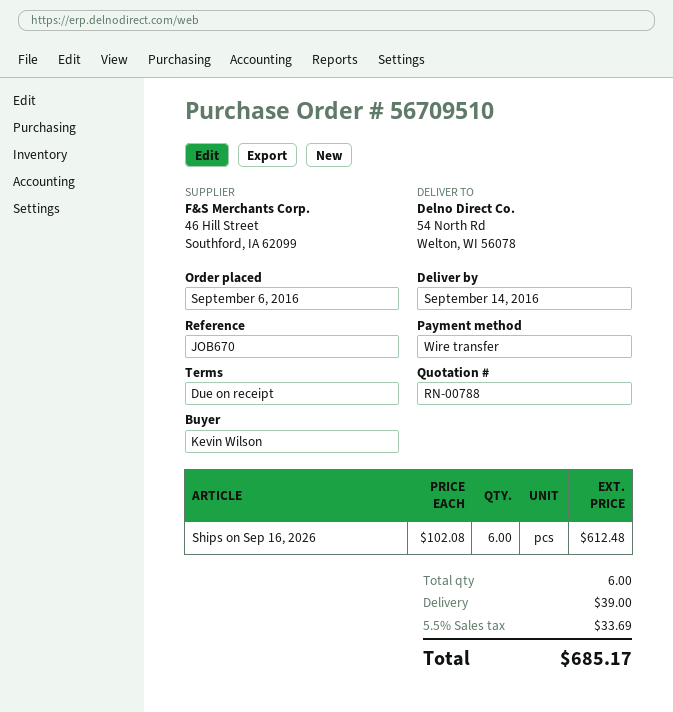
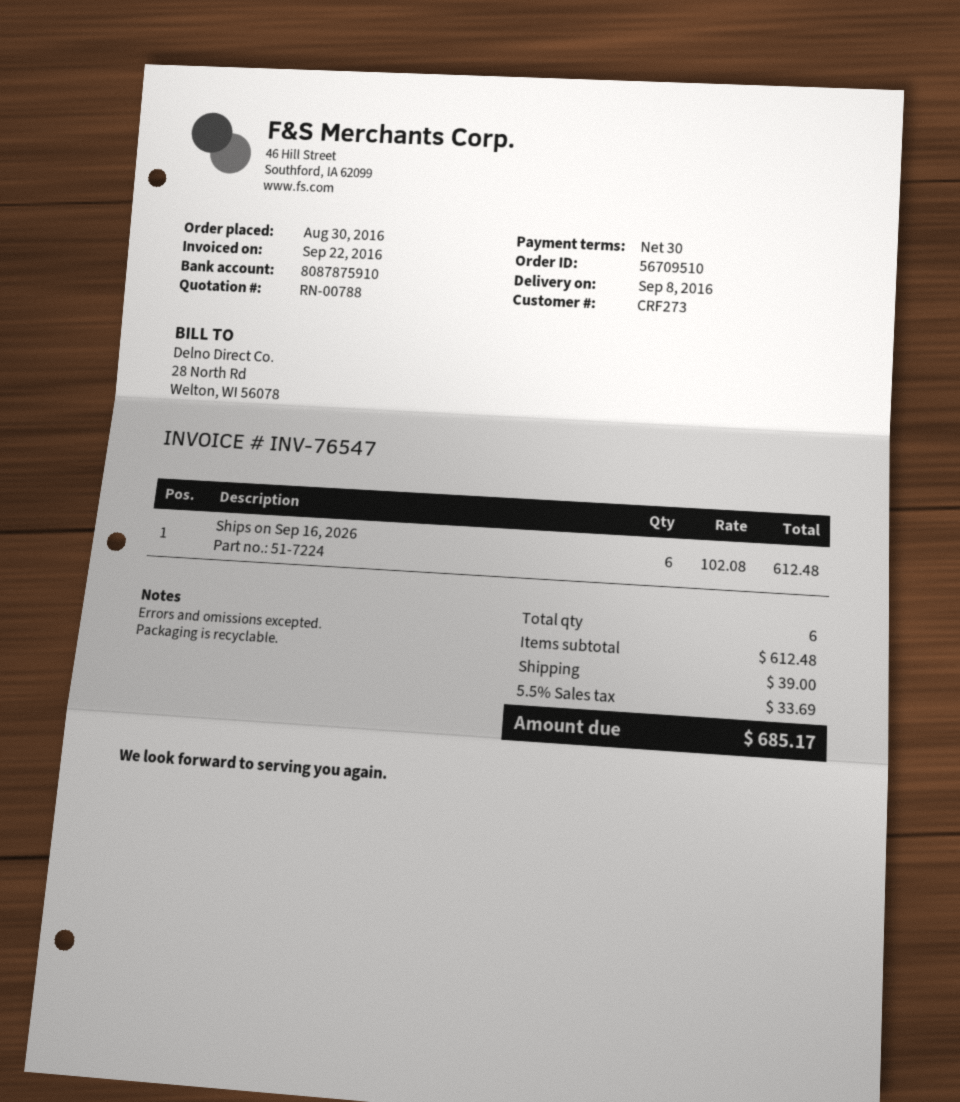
order date: 2016-09-06 -> 2016-08-30
delivery date: 2016-09-14 -> 2016-09-08
payment terms: on receipt -> 30 days

